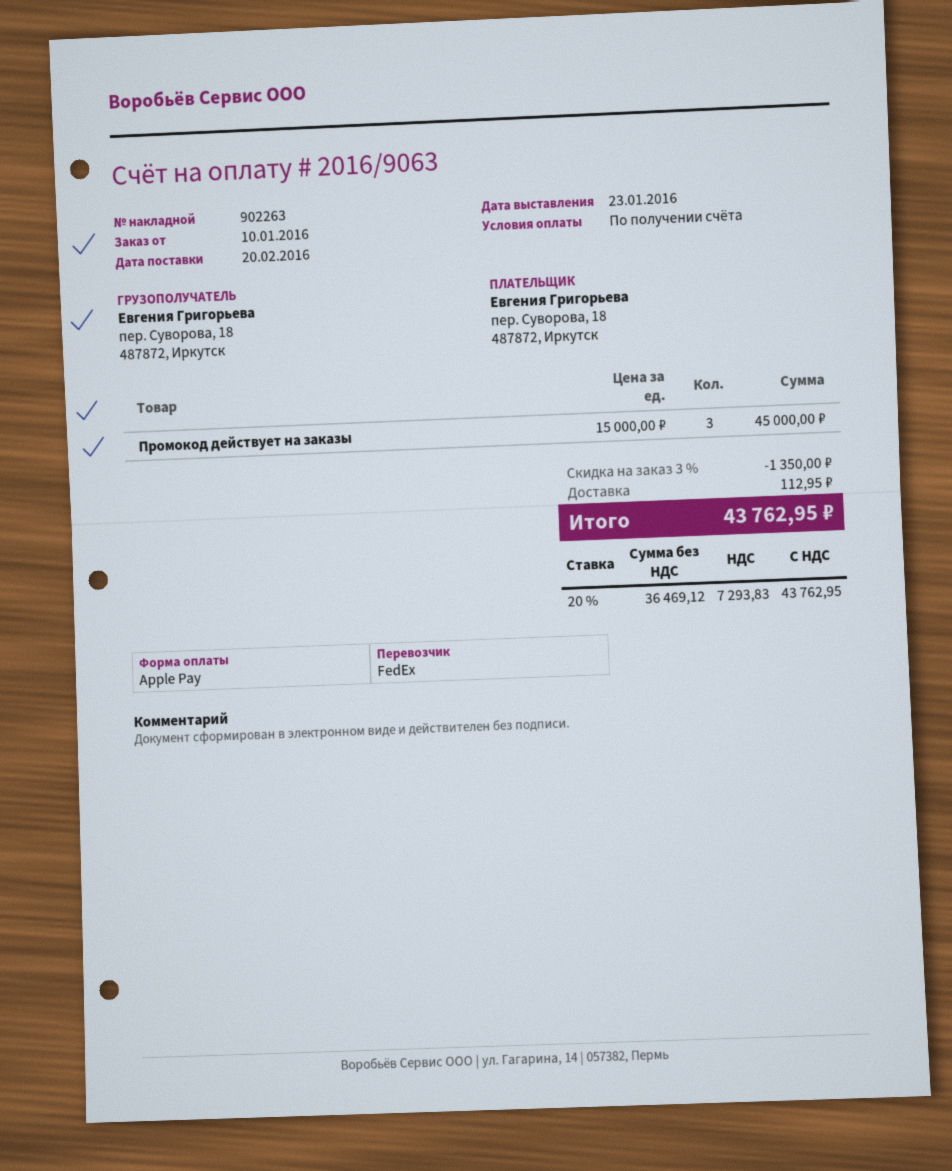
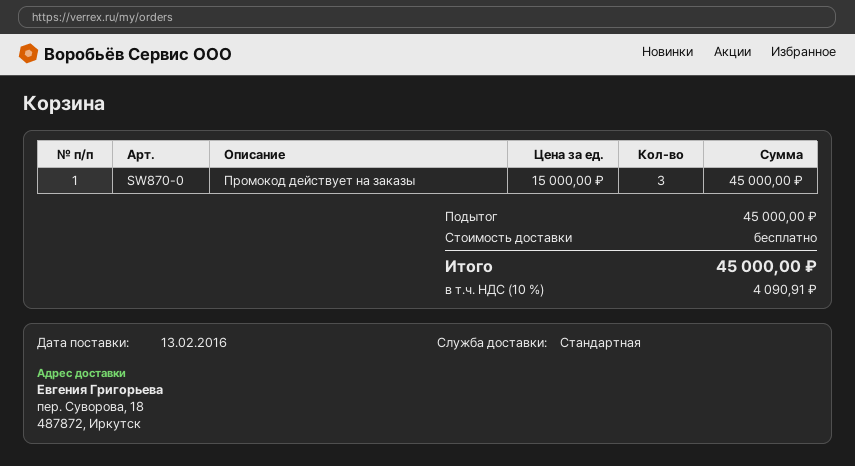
delivery date: 2016-02-20 -> 2016-02-13
shipping method: FedEx -> standard
discount: 3% = 1350.00 -> none
shipping: 112.95 -> 0.00
tax: 20% = 7293.83 -> 10% = 4090.91
total: 43762.95 -> 45000.00

